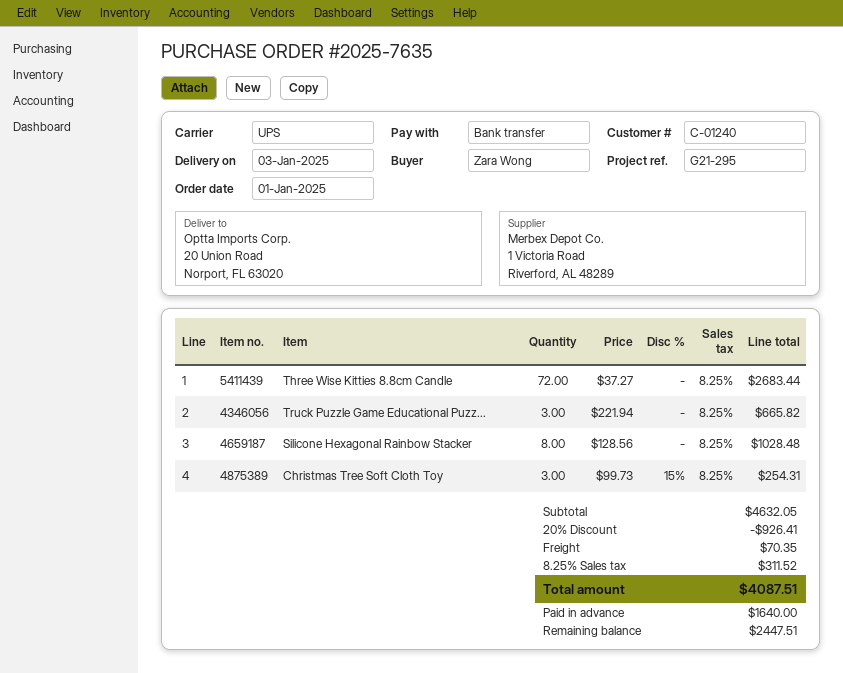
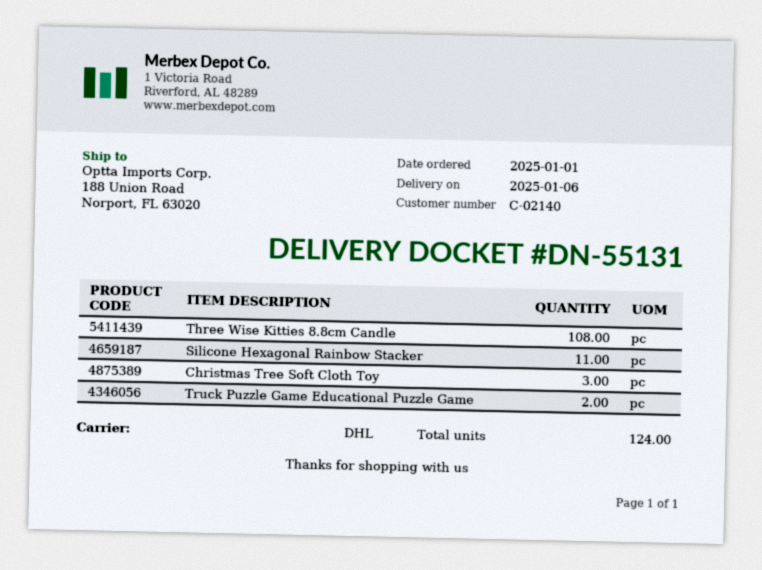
delivery date: 2025-01-03 -> 2025-01-06
customer number: C-01240 -> C-02140
shipping method: UPS -> DHL
ship to: 20 Union Road, Norport, FL 63020 -> 188 Union Road, Norport, FL 63020
Three Wise Kitties 8.8cm Candle: 72 -> 108
Truck Puzzle Game Educational Puzz...: 3 -> 2
Silicone Hexagonal Rainbow Stacker: 8 -> 11

